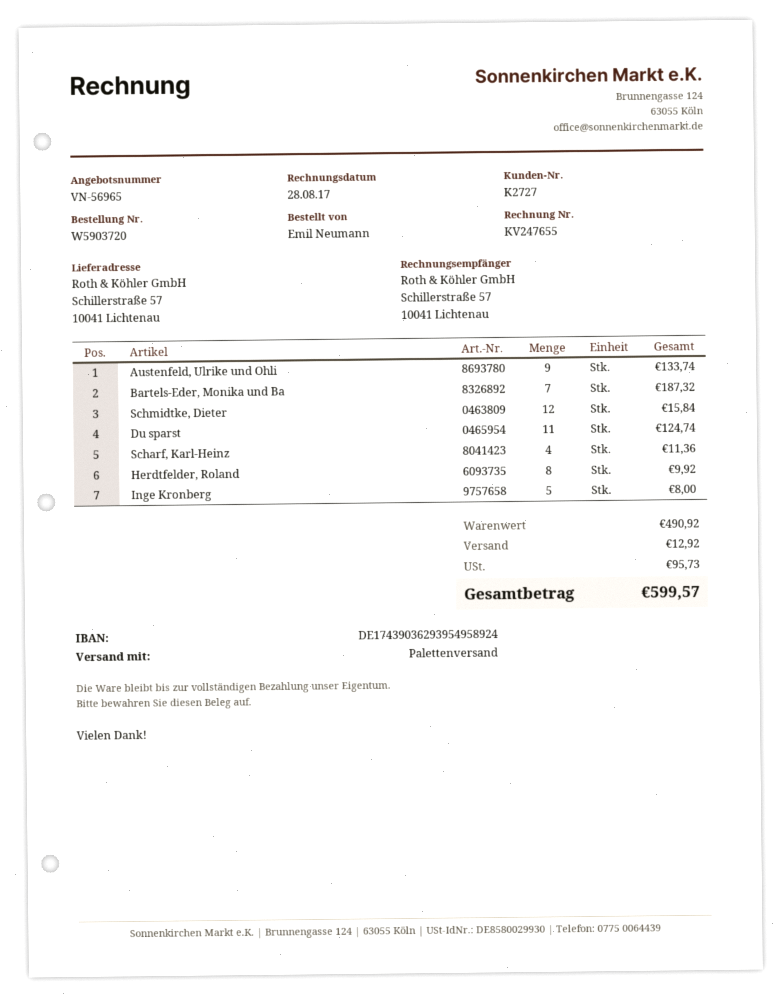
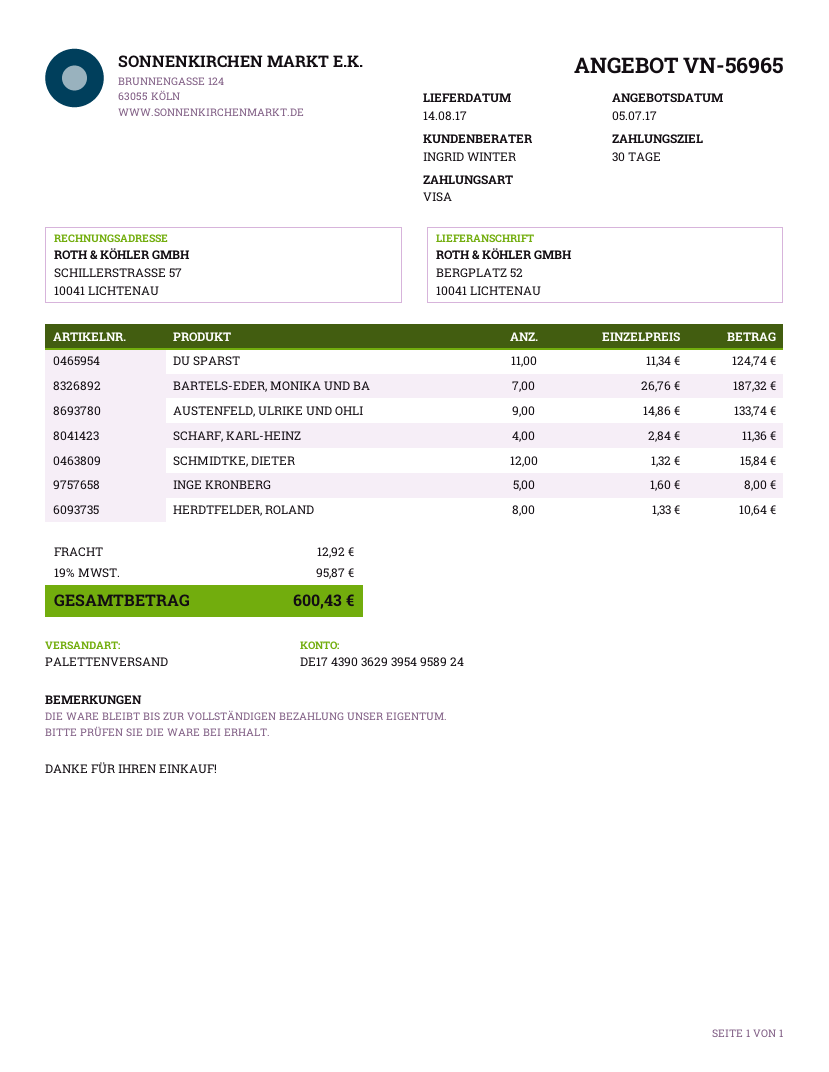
ship to: Schillerstraße 57, 10041 Lichtenau -> BERGPLATZ 52, 10041 LICHTENAU
Herdtfelder, Roland: 8 for 9.92 -> 8 for 10.64
tax: 95.73 -> 95.87
total: 599.57 -> 600.43

